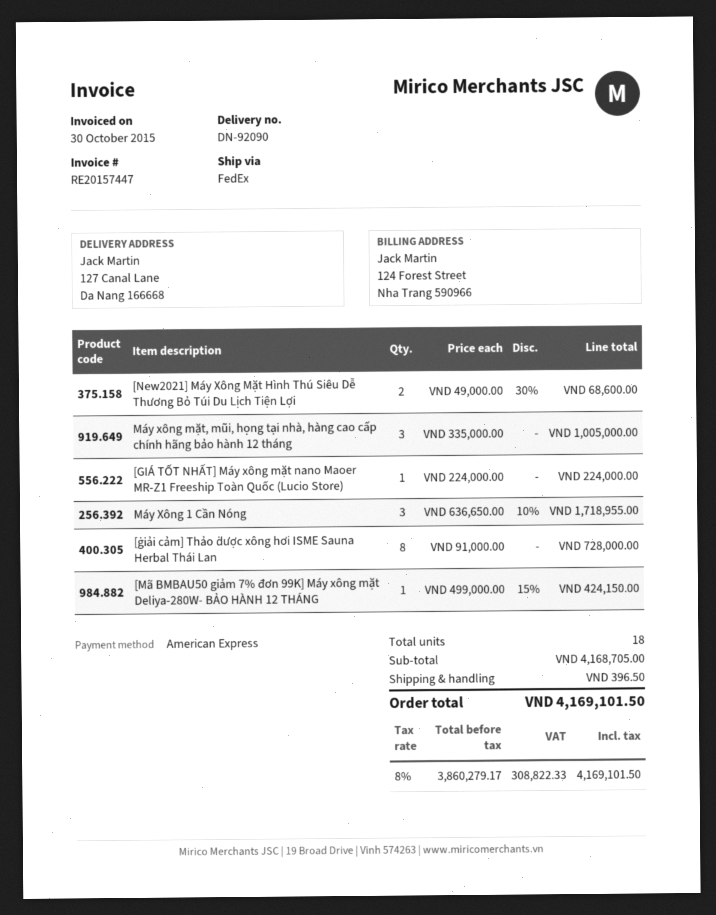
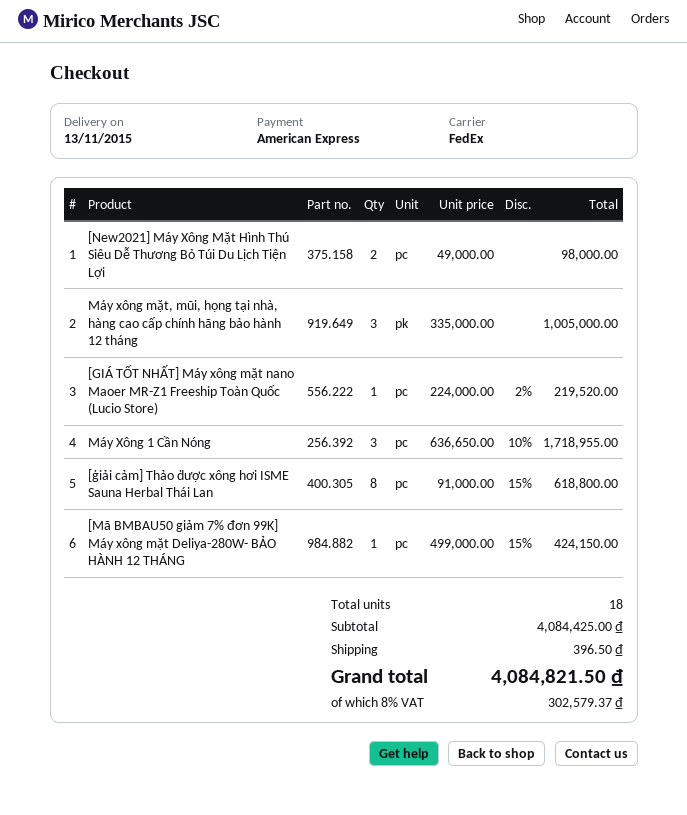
[New2021] Máy Xông Mặt Hình Thú Siêu Dễ Thương Bỏ Túi Du Lịch Tiện Lợi: 2 x 49000.00 - 30% = 68600.00 -> 2 x 49000.00 = 98000.00
[GIÁ TỐT NHẤT] Máy xông mặt nano Maoer MR-Z1 Freeship Toàn Quốc (Lucio Store): 1 x 224000.00 = 224000.00 -> 1 x 224000.00 - 2% = 219520.00
[ġiải cảm] Thảo ḋược xông hơi ISME Sauna Herbal Thái Lan: 8 x 91000.00 = 728000.00 -> 8 x 91000.00 - 15% = 618800.00
subtotal: 4168705.00 -> 4084425.00
tax: 8% = 308822.33 -> 8% = 302579.37
total: 4169101.50 -> 4084821.50

